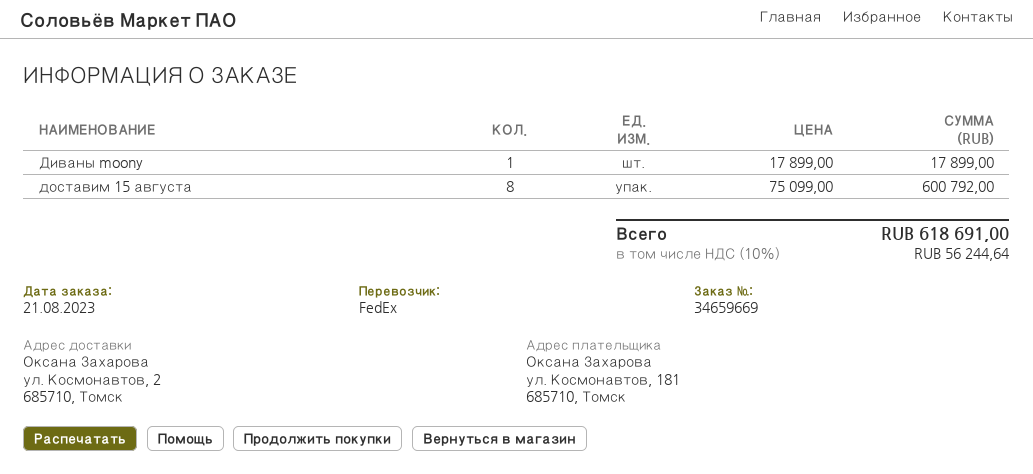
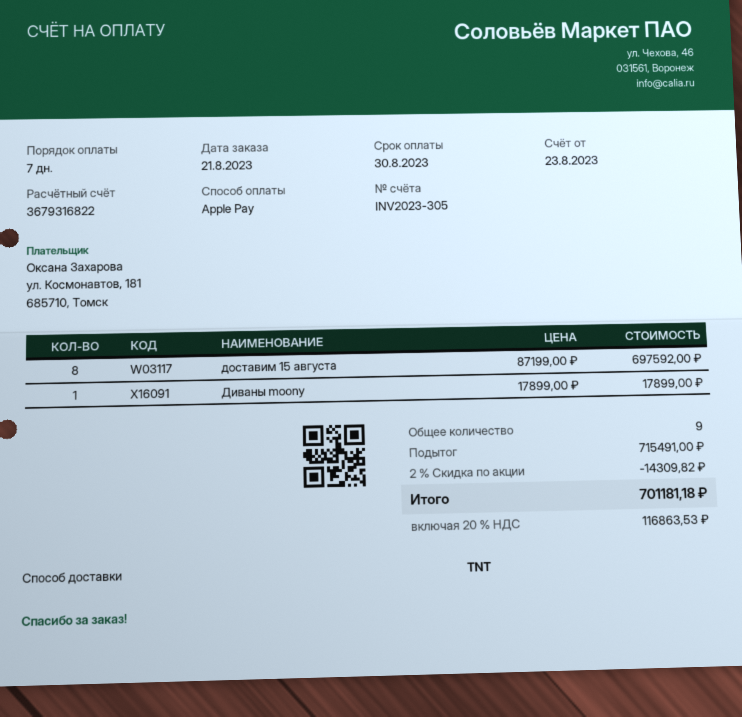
shipping method: FedEx -> TNT
доставим 15 августа: 8 x 75099.00 = 600792.00 -> 8 x 87199.00 = 697592.00
discount: none -> 2% = 14309.82
tax: 10% = 56244.64 -> 20% = 116863.53
total: 618691.00 -> 701181.18

